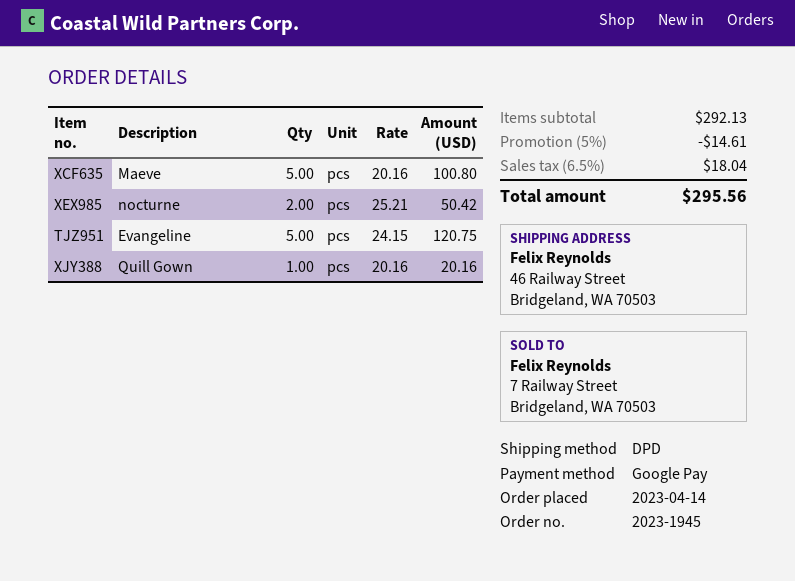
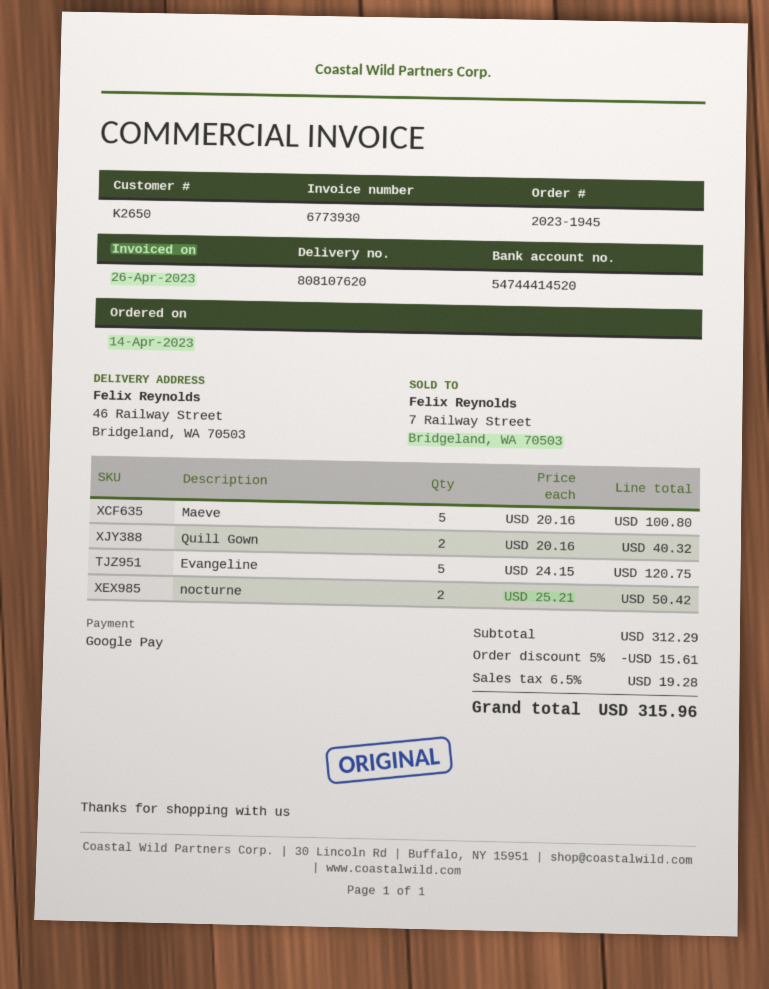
Quill Gown: 1 x 20.16 = 20.16 -> 2 x 20.16 = 40.32
subtotal: 292.13 -> 312.29
discount: 5% = 14.61 -> 5% = 15.61
tax: 6.5% = 18.04 -> 6.5% = 19.28
total: 295.56 -> 315.96

